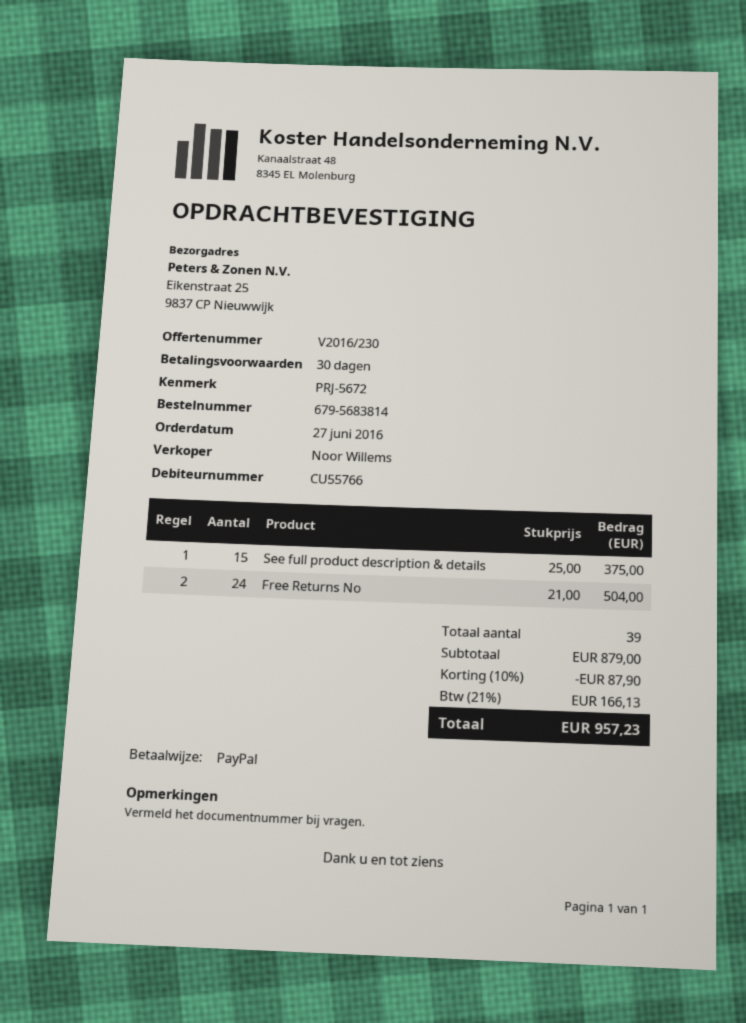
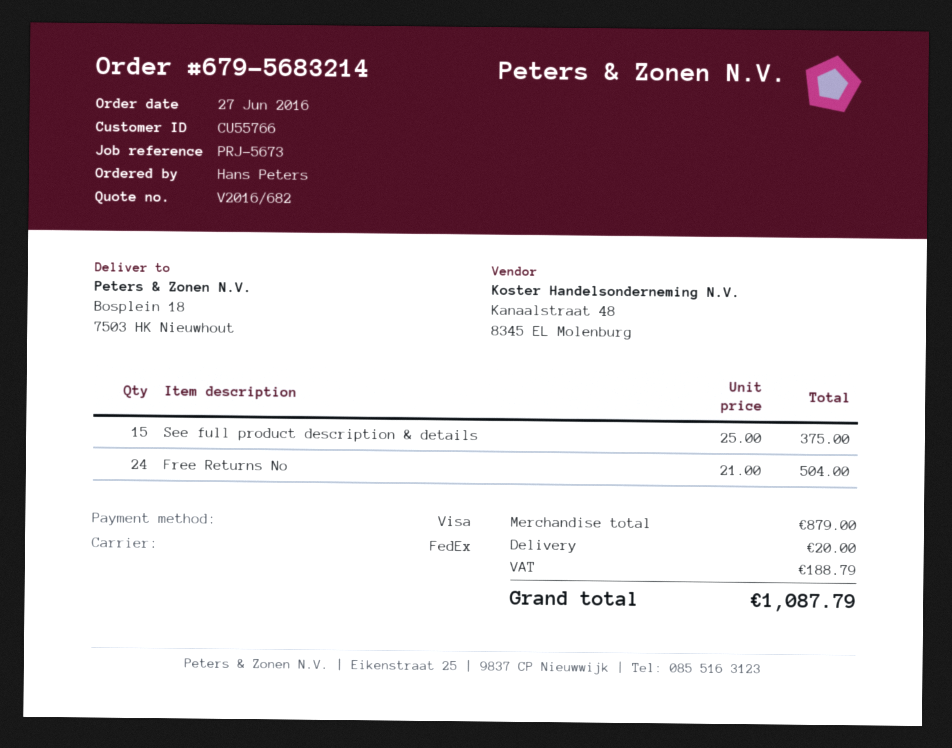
quote number: V2016/230 -> V2016/682
order number: 679-5683814 -> 679-5683214
reference: PRJ-5672 -> PRJ-5673
payment method: PayPal -> Visa
ship to: Eikenstraat 25, 9837 CP Nieuwwijk -> Bosplein 18, 7503 HK Nieuwhout
discount: 10% = 87.90 -> none
shipping: none -> 20.00
tax: 166.13 -> 188.79
total: 957.23 -> 1087.79

